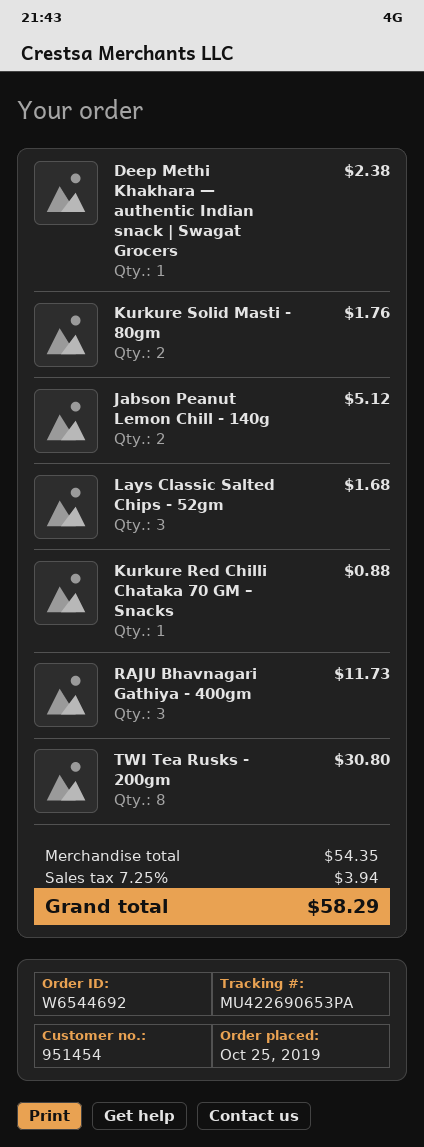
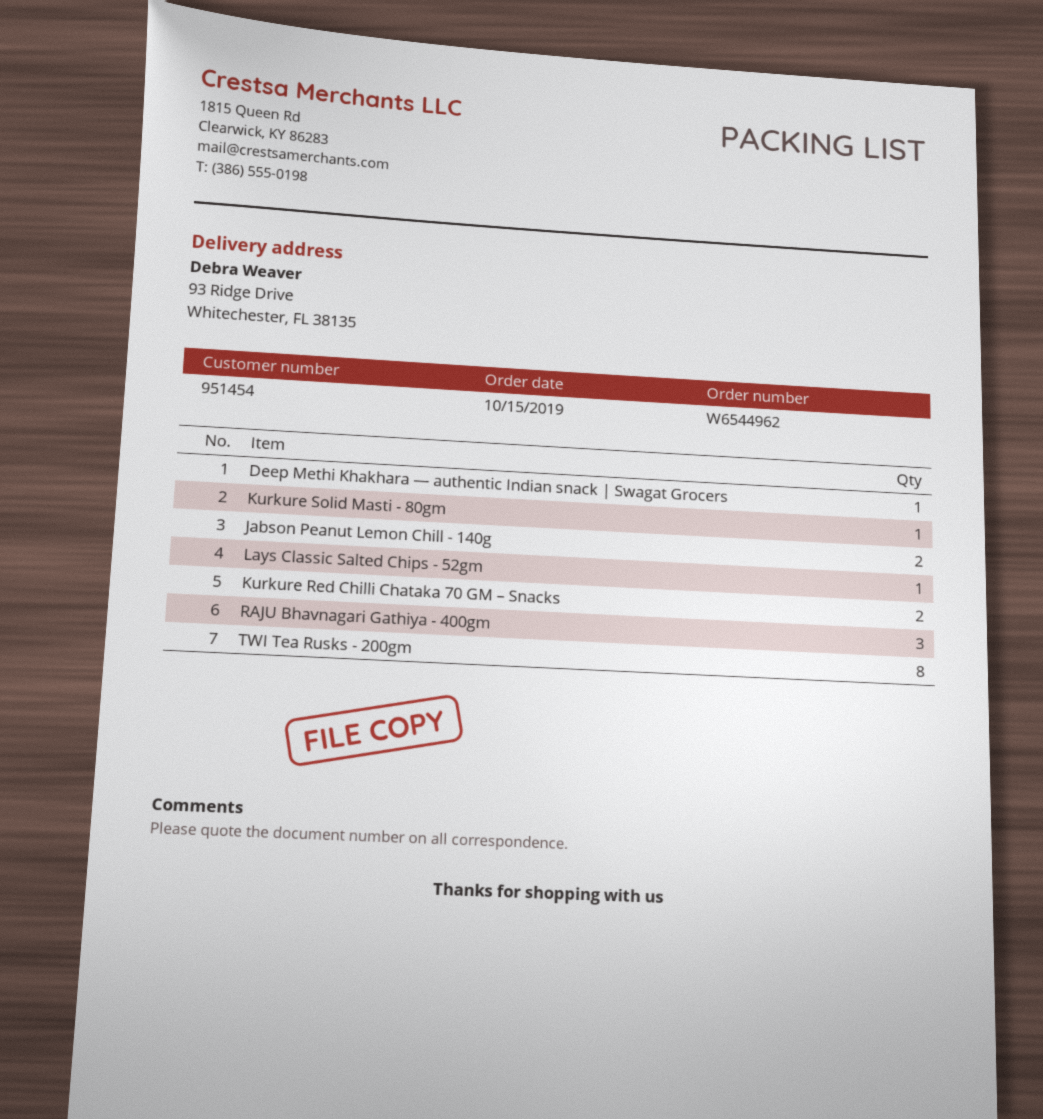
order number: W6544692 -> W6544962
order date: 2019-10-25 -> 2019-10-15
Kurkure Solid Masti - 80gm: 2 -> 1
Lays Classic Salted Chips - 52gm: 3 -> 1
Kurkure Red Chilli Chataka 70 GM – Snacks: 1 -> 2

